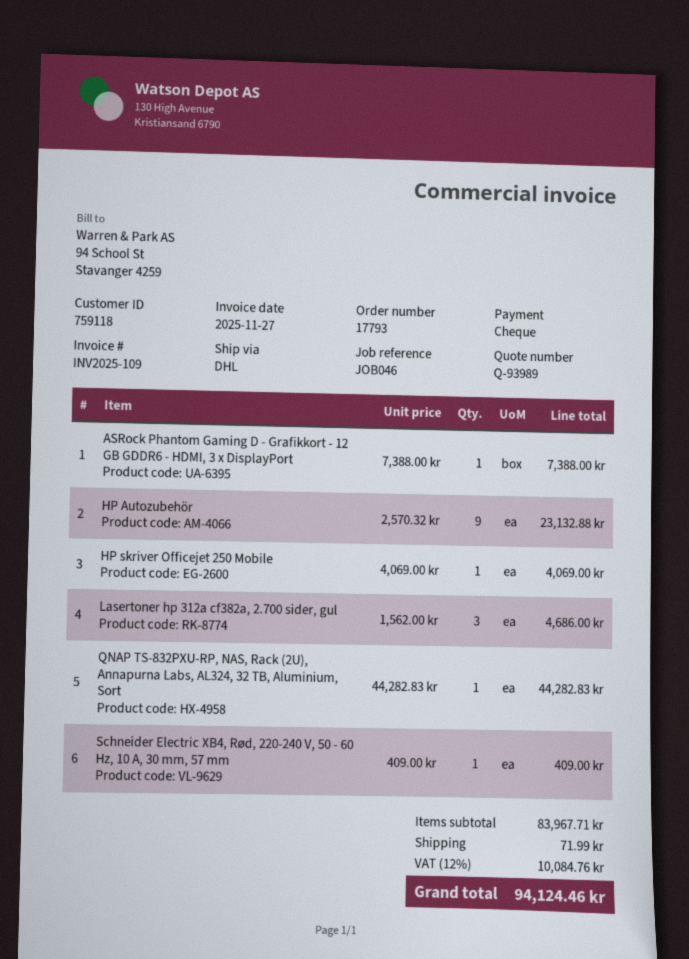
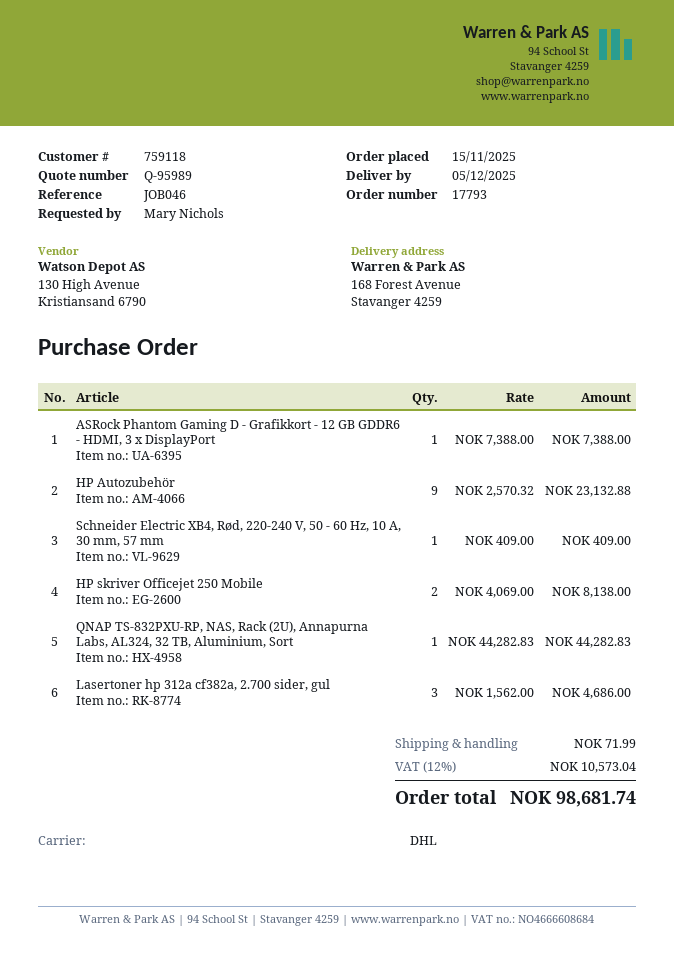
quote number: Q-93989 -> Q-95989
HP skriver Officejet 250 Mobile: 1 x 4069.00 = 4069.00 -> 2 x 4069.00 = 8138.00
tax: 12% = 10084.76 -> 12% = 10573.04
total: 94124.46 -> 98681.74

